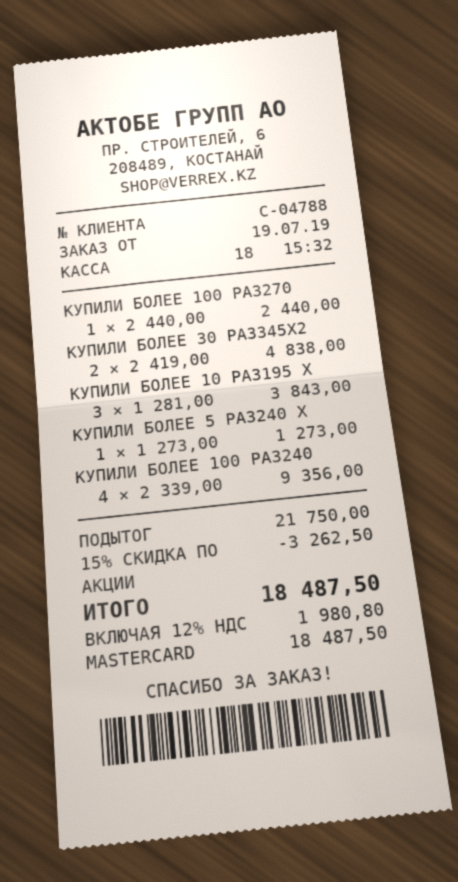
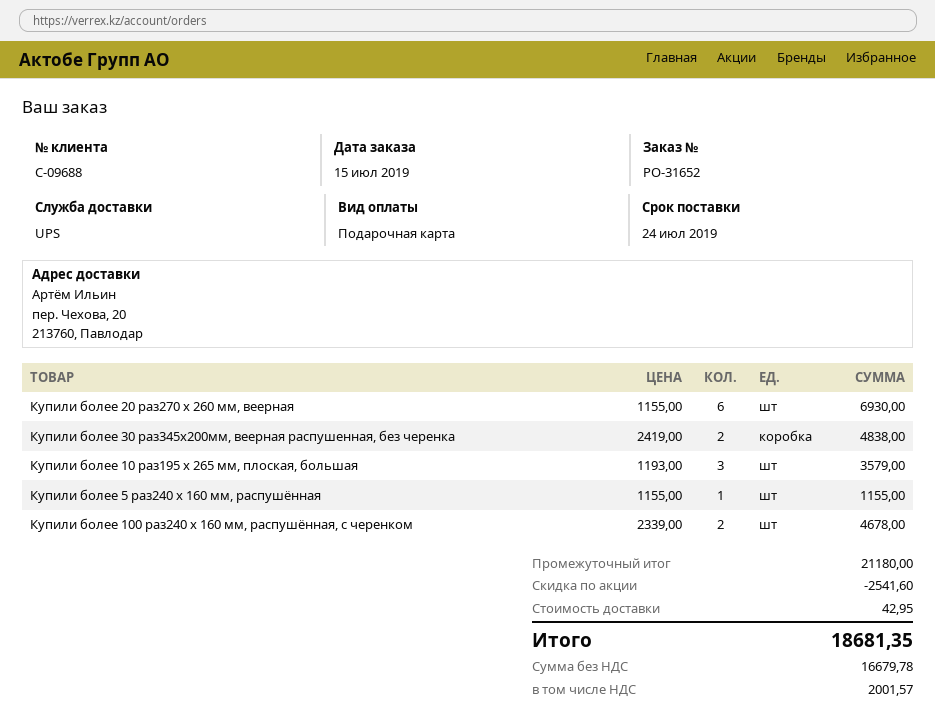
order date: 2019-07-19 -> 2019-07-15
customer number: C-04788 -> C-09688
payment method: Mastercard -> gift card
КУПИЛИ БОЛЕЕ 100 РАЗ270: 1 x 2440.00 = 2440.00 -> none
КУПИЛИ БОЛЕЕ 10 РАЗ195 Х: 3 x 1281.00 = 3843.00 -> 3 x 1193.00 = 3579.00
КУПИЛИ БОЛЕЕ 5 РАЗ240 Х: 1 x 1273.00 = 1273.00 -> 1 x 1155.00 = 1155.00
КУПИЛИ БОЛЕЕ 100 РАЗ240: 4 x 2339.00 = 9356.00 -> 2 x 2339.00 = 4678.00
Купили более 20 раз270 х 260 мм, веерная: none -> 6 x 1155.00 = 6930.00
subtotal: 21750.00 -> 21180.00
discount: 3262.50 -> 2541.60
shipping: none -> 42.95
tax: 1980.80 -> 2001.57
total: 18487.50 -> 18681.35

